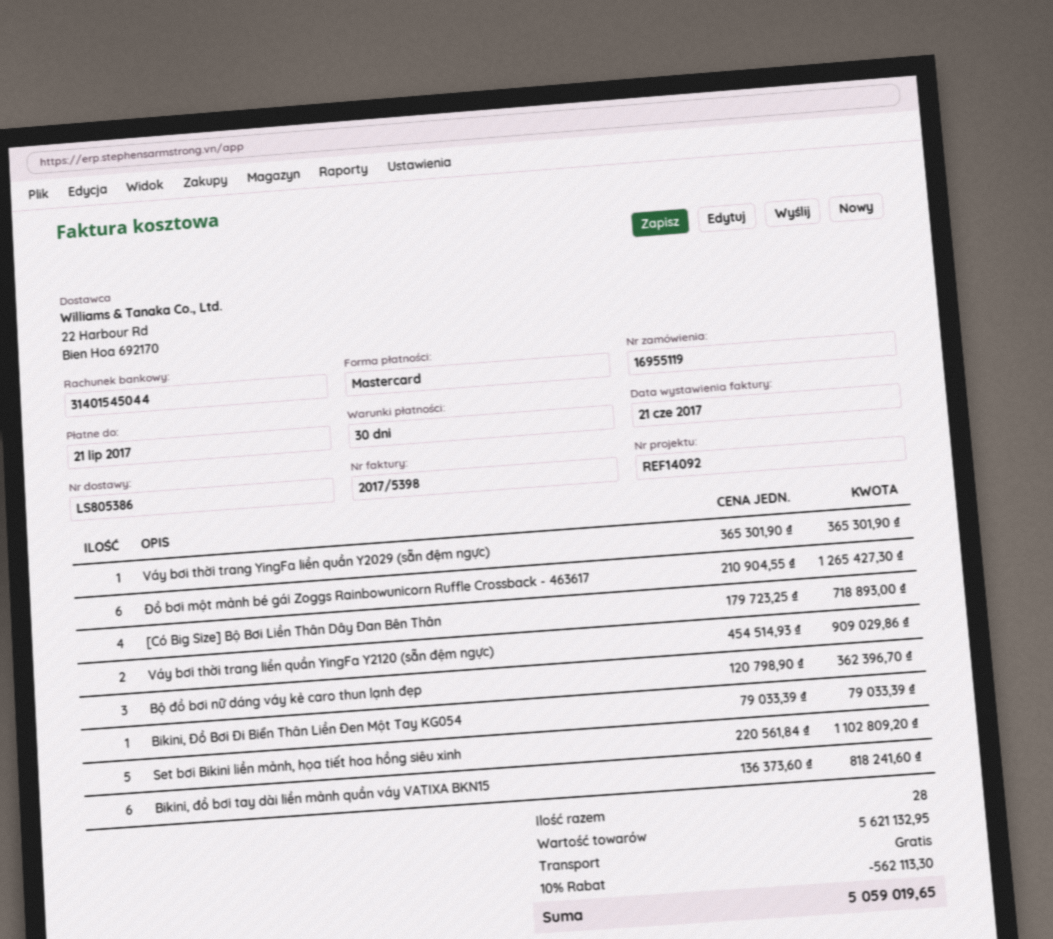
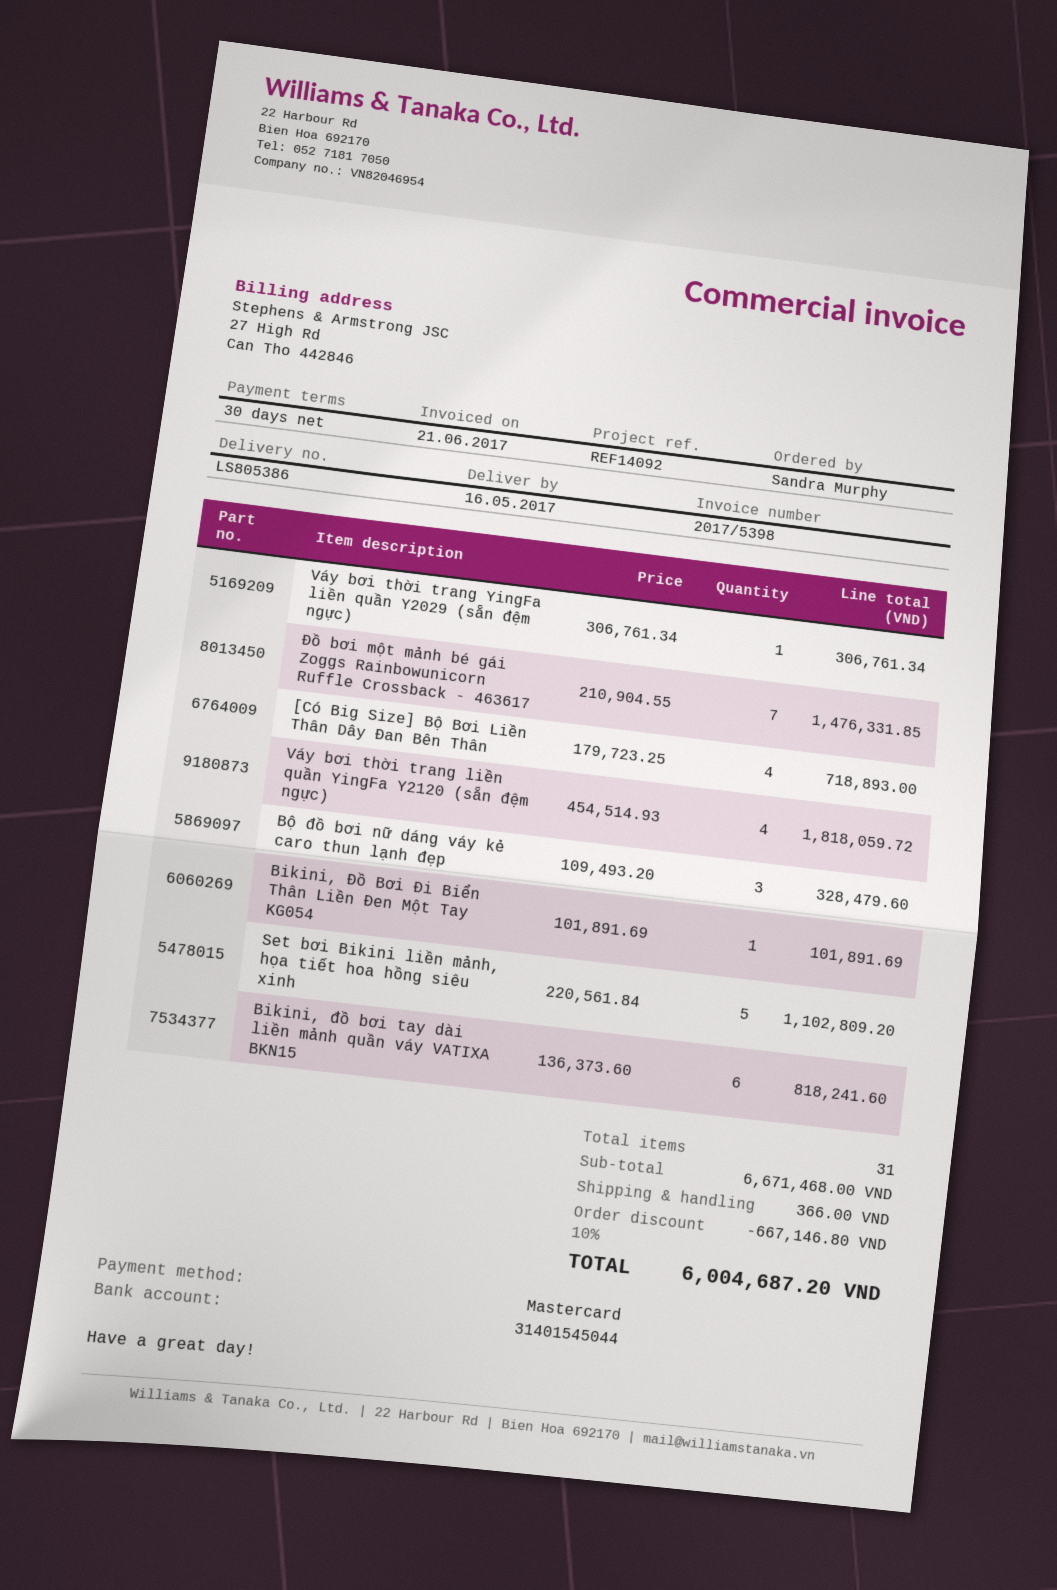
Váy bơi thời trang YingFa liền quần Y2029 (sẵn đệm ngực): 1 x 365301.90 = 365301.90 -> 1 x 306761.34 = 306761.34
Đồ bơi một mảnh bé gái Zoggs Rainbowunicorn Ruffle Crossback - 463617: 6 x 210904.55 = 1265427.30 -> 7 x 210904.55 = 1476331.85
Váy bơi thời trang liền quần YingFa Y2120 (sẵn đệm ngực): 2 x 454514.93 = 909029.86 -> 4 x 454514.93 = 1818059.72
Bộ đồ bơi nữ dáng váy kẻ caro thun lạnh đẹp: 3 x 120798.90 = 362396.70 -> 3 x 109493.20 = 328479.60
Bikini, Đồ Bơi Đi Biển Thân Liền Đen Một Tay KG054: 1 x 79033.39 = 79033.39 -> 1 x 101891.69 = 101891.69
total quantity: 28 -> 31
subtotal: 5621132.95 -> 6671468.00
discount: 10% = 562113.30 -> 10% = 667146.80
shipping: 0.00 -> 366.00
total: 5059019.65 -> 6004687.20

